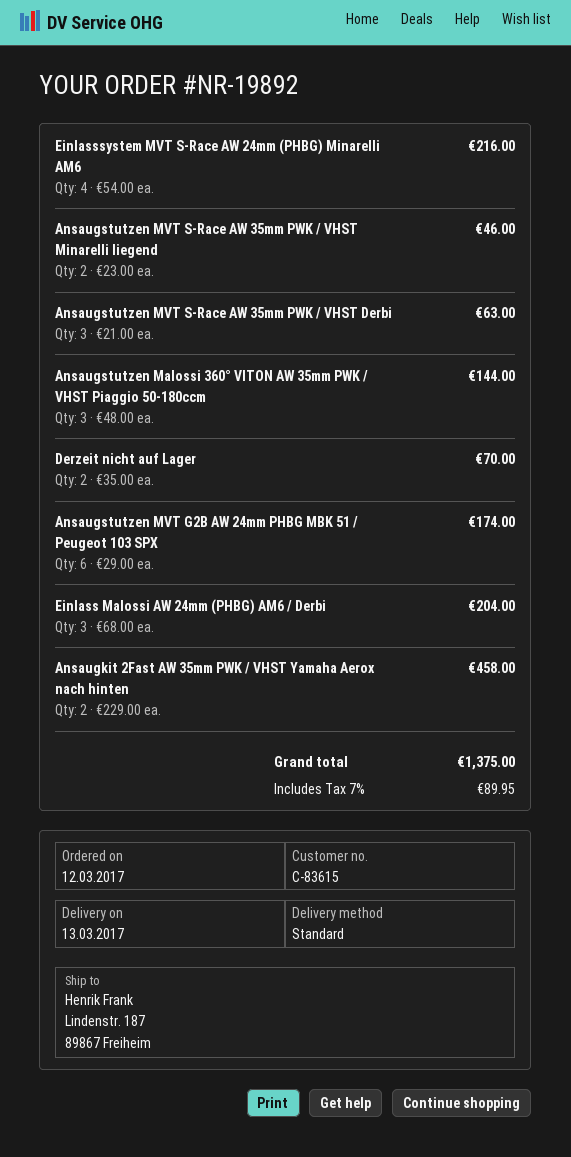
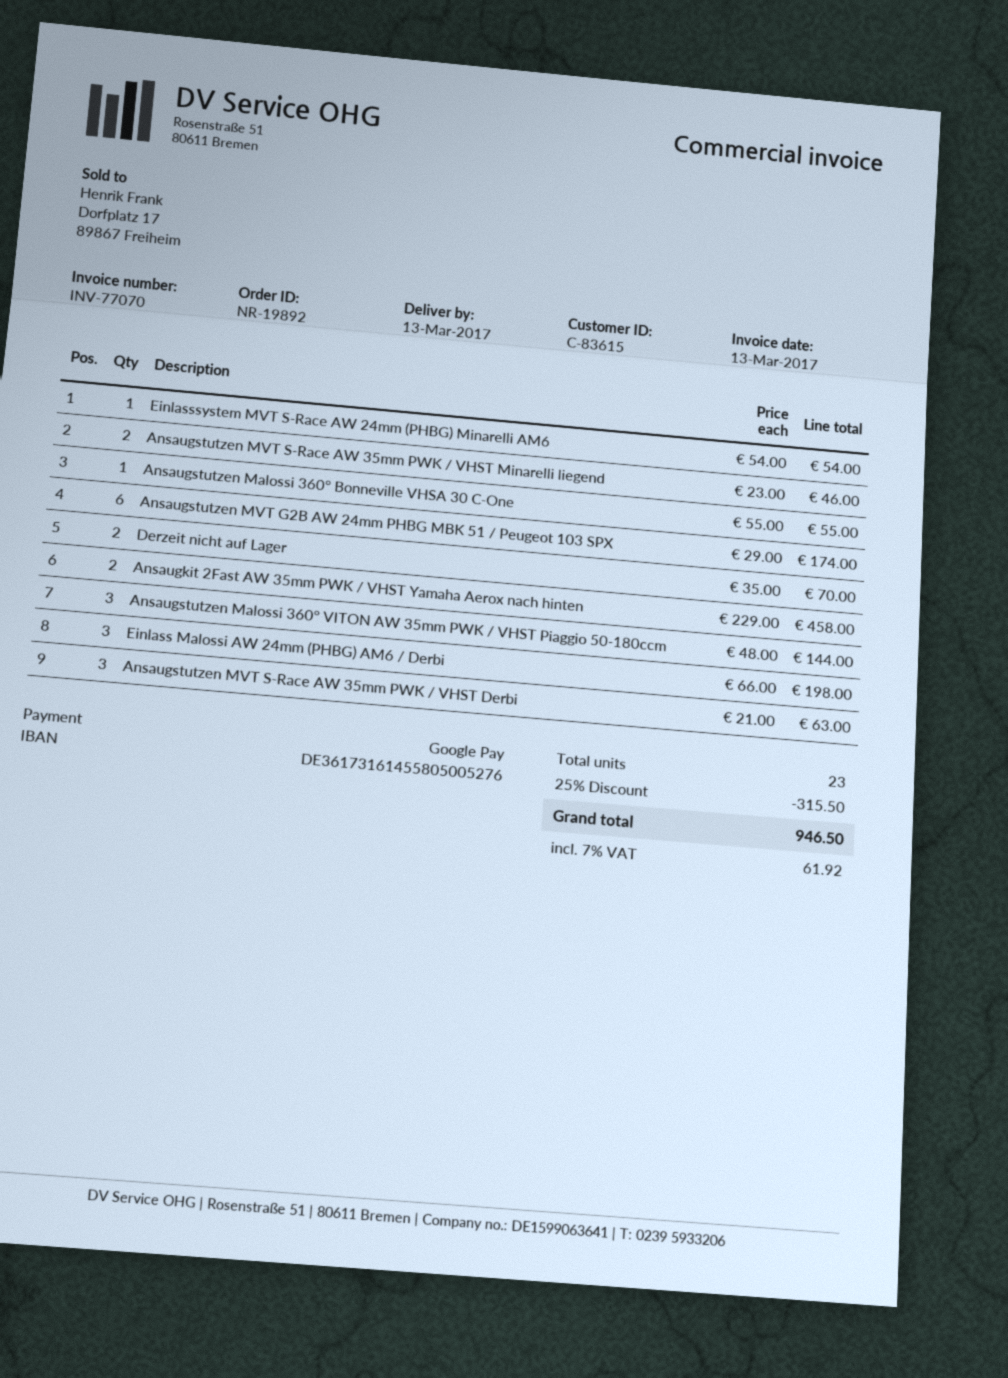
Einlasssystem MVT S-Race AW 24mm (PHBG) Minarelli AM6: 4 x 54.00 = 216.00 -> 1 x 54.00 = 54.00
Einlass Malossi AW 24mm (PHBG) AM6 / Derbi: 3 x 68.00 = 204.00 -> 3 x 66.00 = 198.00
Ansaugstutzen Malossi 360° Bonneville VHSA 30 C-One: none -> 1 x 55.00 = 55.00
discount: none -> 25% = 315.50
tax: 7% = 89.95 -> 7% = 61.92
total: 1375.00 -> 946.50

